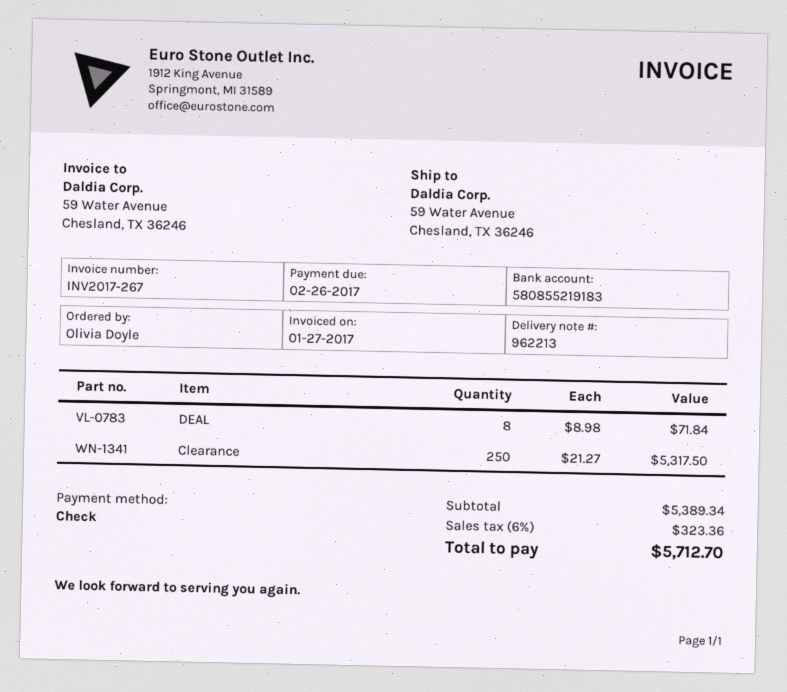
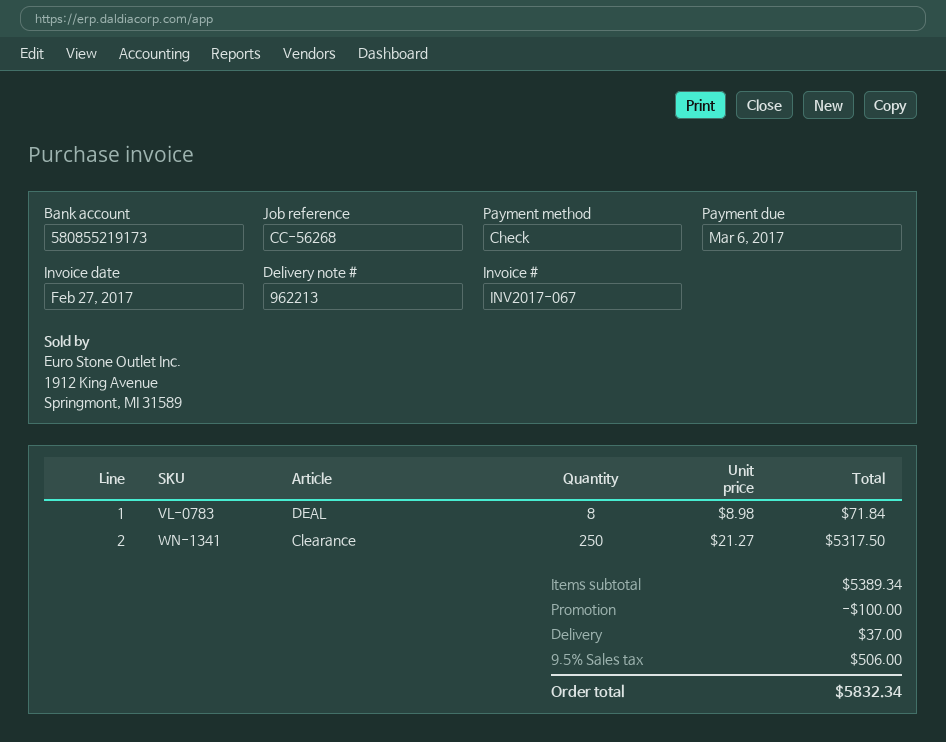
invoice number: INV2017-267 -> INV2017-067
invoice date: 2017-01-27 -> 2017-02-27
due date: 2017-02-26 -> 2017-03-06
bank account: 580855219183 -> 580855219173
discount: none -> 100.00
shipping: none -> 37.00
tax: 6% = 323.36 -> 9.5% = 506.00
total: 5712.70 -> 5832.34

